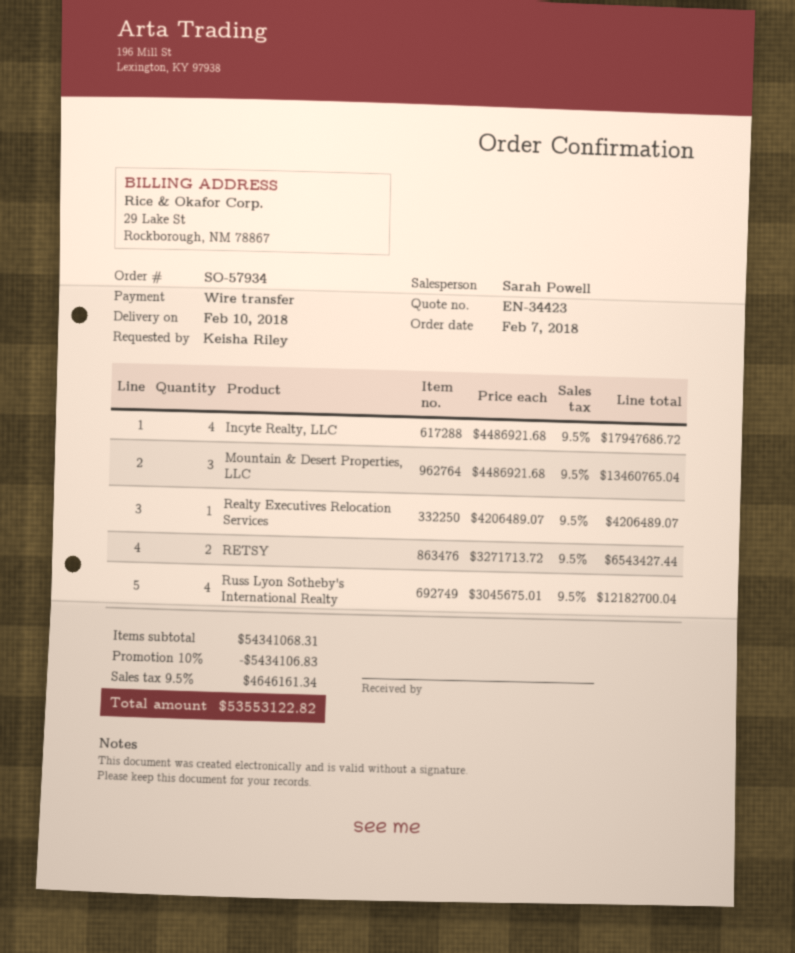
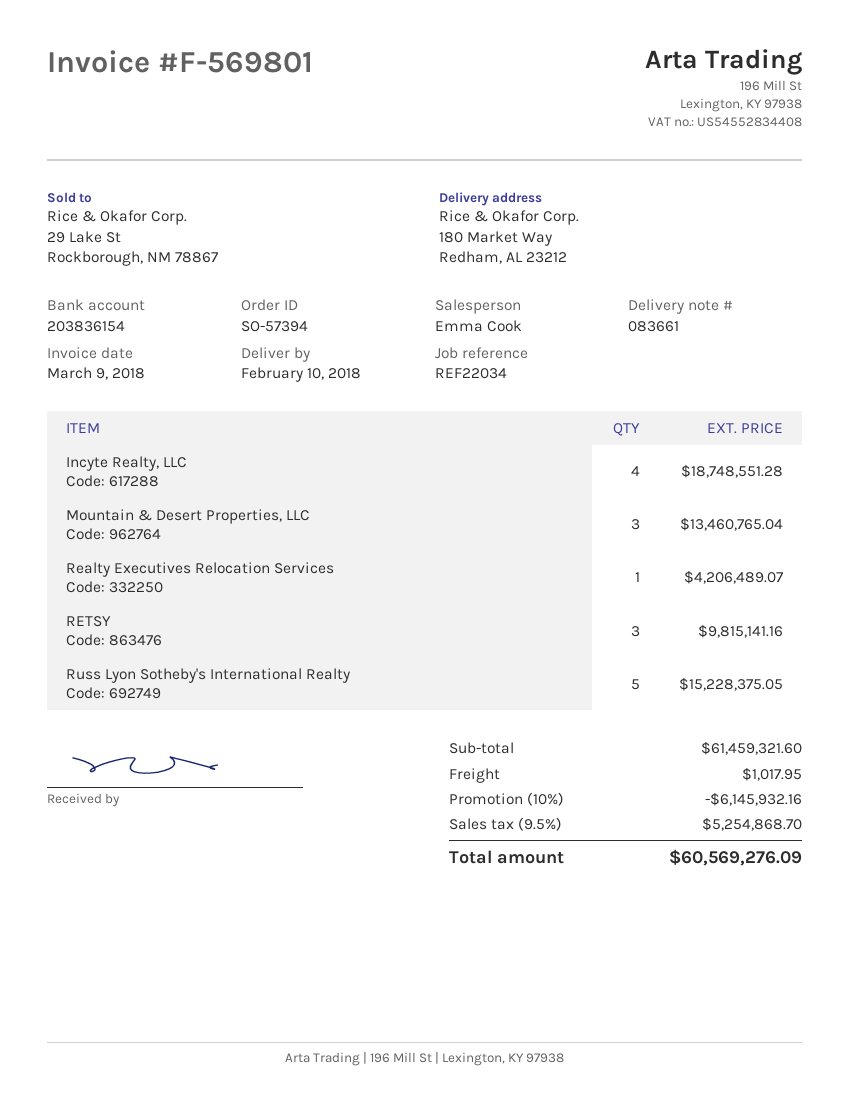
order number: SO-57934 -> SO-57394
sales rep: Sarah Powell -> Emma Cook
Incyte Realty, LLC: 4 for 17947686.72 -> 4 for 18748551.28
RETSY: 2 for 6543427.44 -> 3 for 9815141.16
Russ Lyon Sotheby's International Realty: 4 for 12182700.04 -> 5 for 15228375.05
subtotal: 54341068.31 -> 61459321.60
discount: 10% = 5434106.83 -> 10% = 6145932.16
shipping: none -> 1017.95
tax: 9.5% = 4646161.34 -> 9.5% = 5254868.70
total: 53553122.82 -> 60569276.09

